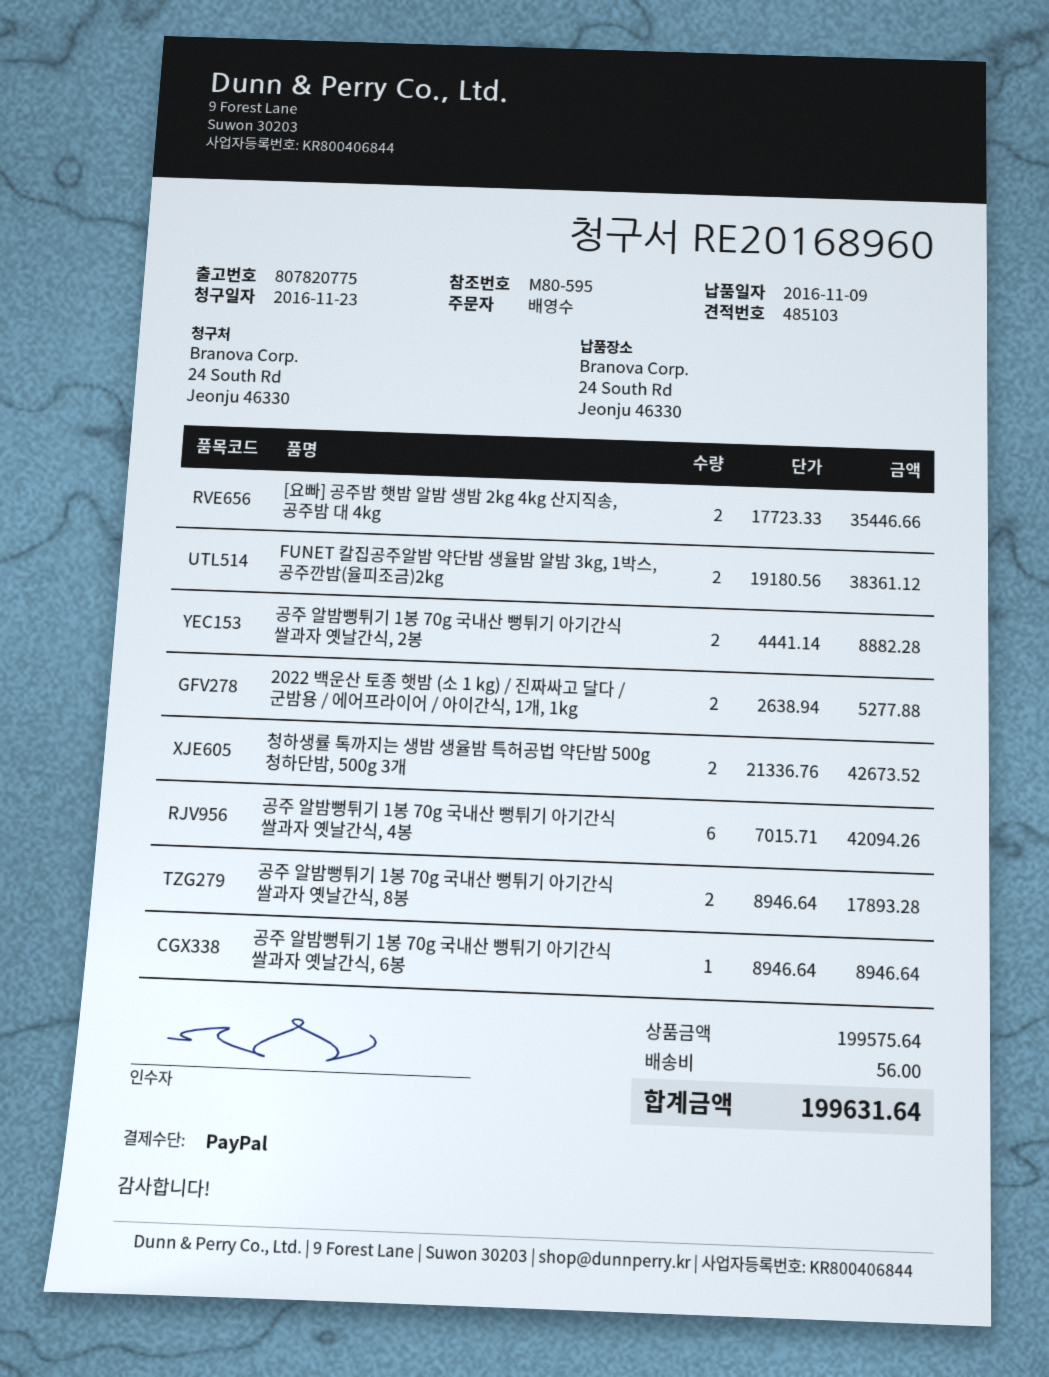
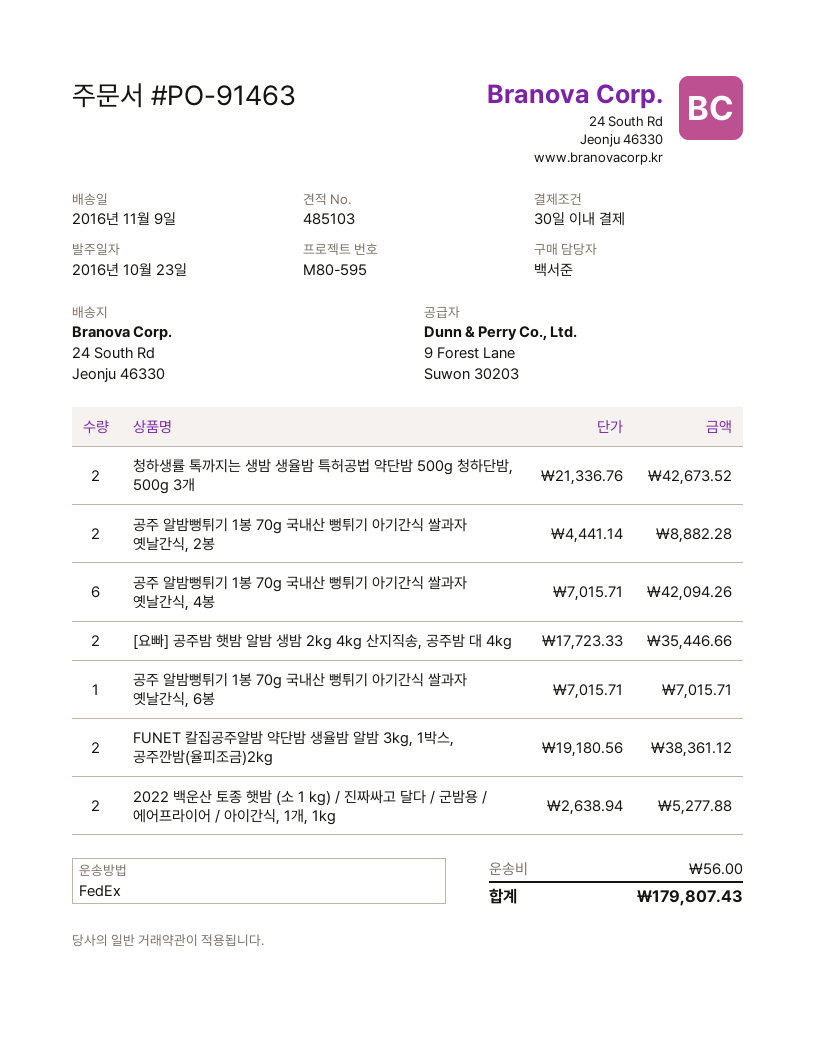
ordered by: 배영수 -> 백서준
공주 알밤뻥튀기 1봉 70g 국내산 뻥튀기 아기간식 쌀과자 옛날간식, 8봉: 2 x 8946.64 = 17893.28 -> none
공주 알밤뻥튀기 1봉 70g 국내산 뻥튀기 아기간식 쌀과자 옛날간식, 6봉: 1 x 8946.64 = 8946.64 -> 1 x 7015.71 = 7015.71
total: 199631.64 -> 179807.43

